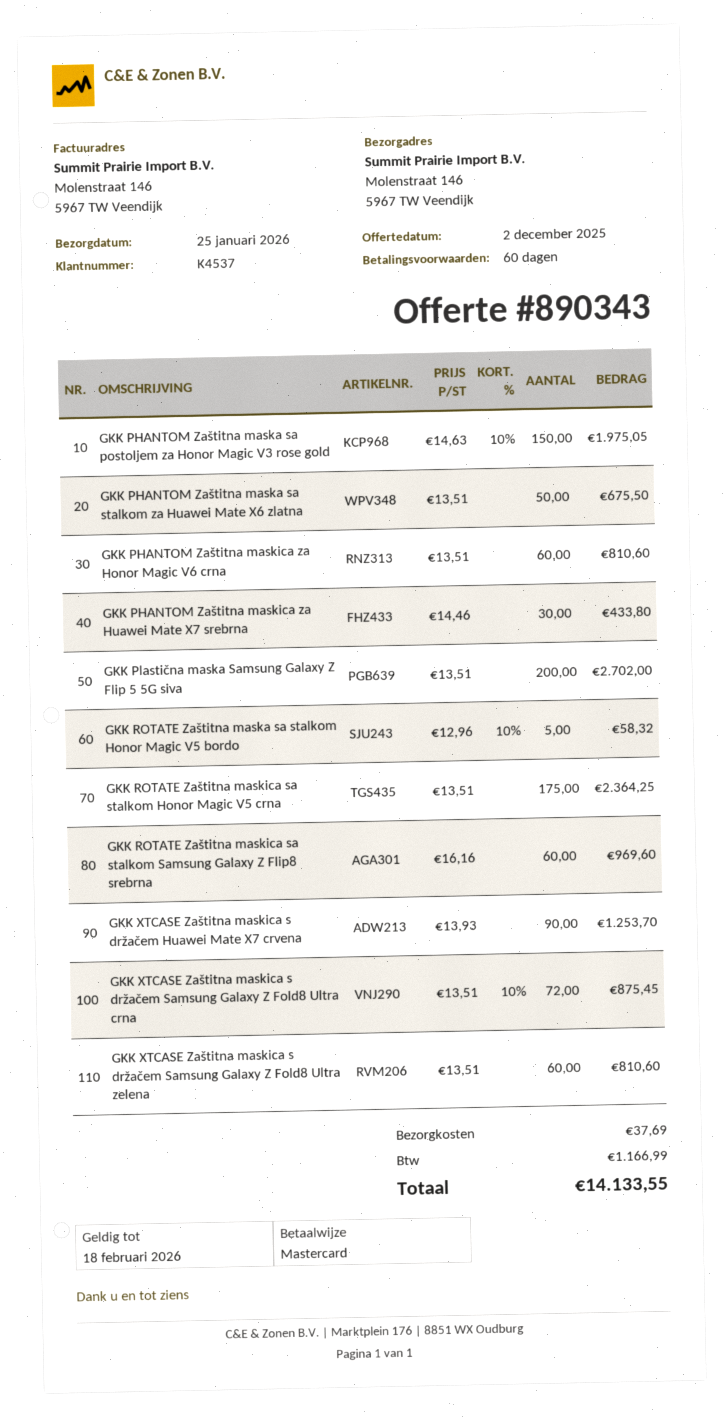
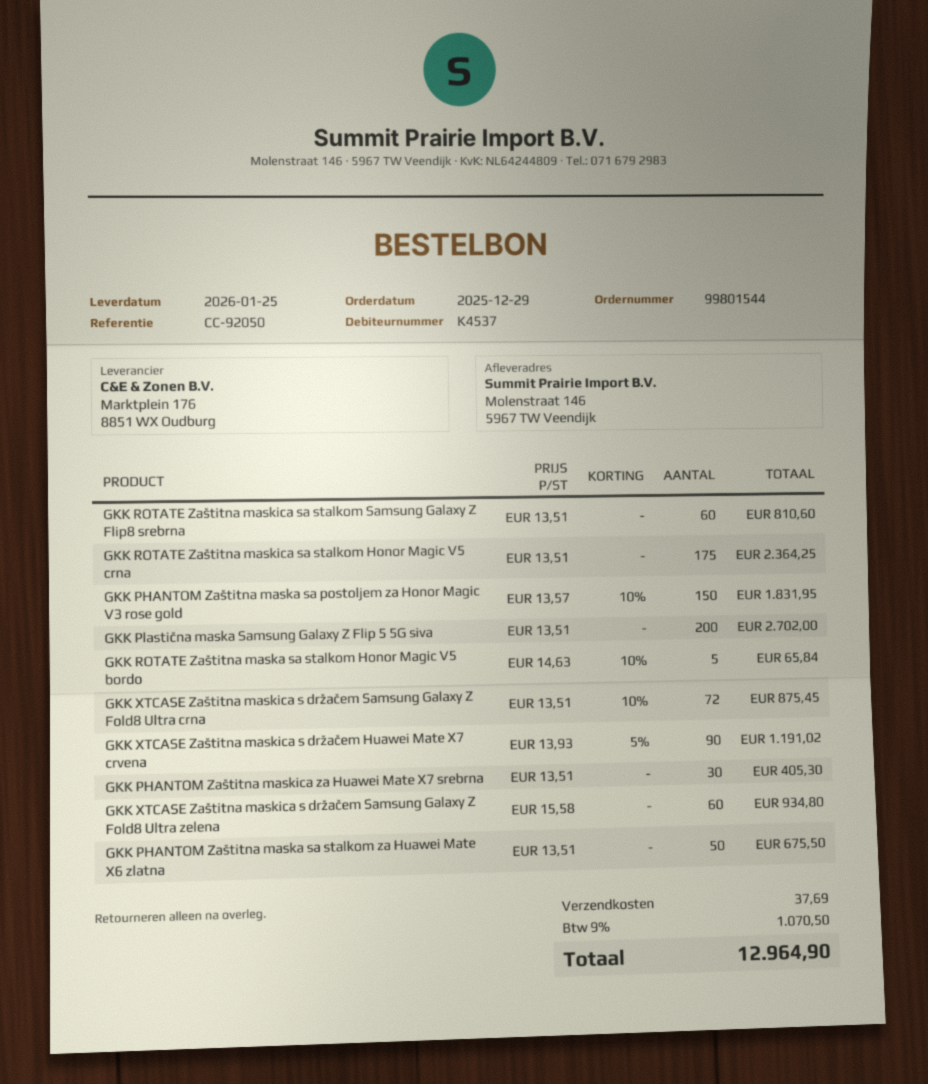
GKK PHANTOM Zaštitna maska sa postoljem za Honor Magic V3 rose gold: 150 x 14.63 - 10% = 1975.05 -> 150 x 13.57 - 10% = 1831.95
GKK PHANTOM Zaštitna maskica za Honor Magic V6 crna: 60 x 13.51 = 810.60 -> none
GKK PHANTOM Zaštitna maskica za Huawei Mate X7 srebrna: 30 x 14.46 = 433.80 -> 30 x 13.51 = 405.30
GKK ROTATE Zaštitna maska sa stalkom Honor Magic V5 bordo: 5 x 12.96 - 10% = 58.32 -> 5 x 14.63 - 10% = 65.84
GKK ROTATE Zaštitna maskica sa stalkom Samsung Galaxy Z Flip8 srebrna: 60 x 16.16 = 969.60 -> 60 x 13.51 = 810.60
GKK XTCASE Zaštitna maskica s držačem Huawei Mate X7 crvena: 90 x 13.93 = 1253.70 -> 90 x 13.93 - 5% = 1191.02
GKK XTCASE Zaštitna maskica s držačem Samsung Galaxy Z Fold8 Ultra zelena: 60 x 13.51 = 810.60 -> 60 x 15.58 = 934.80
tax: 1166.99 -> 1070.50
total: 14133.55 -> 12964.90

